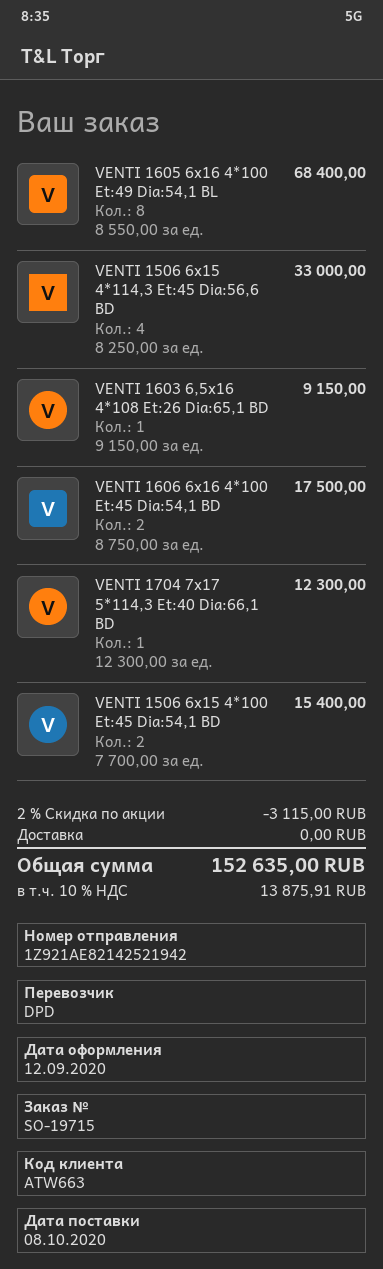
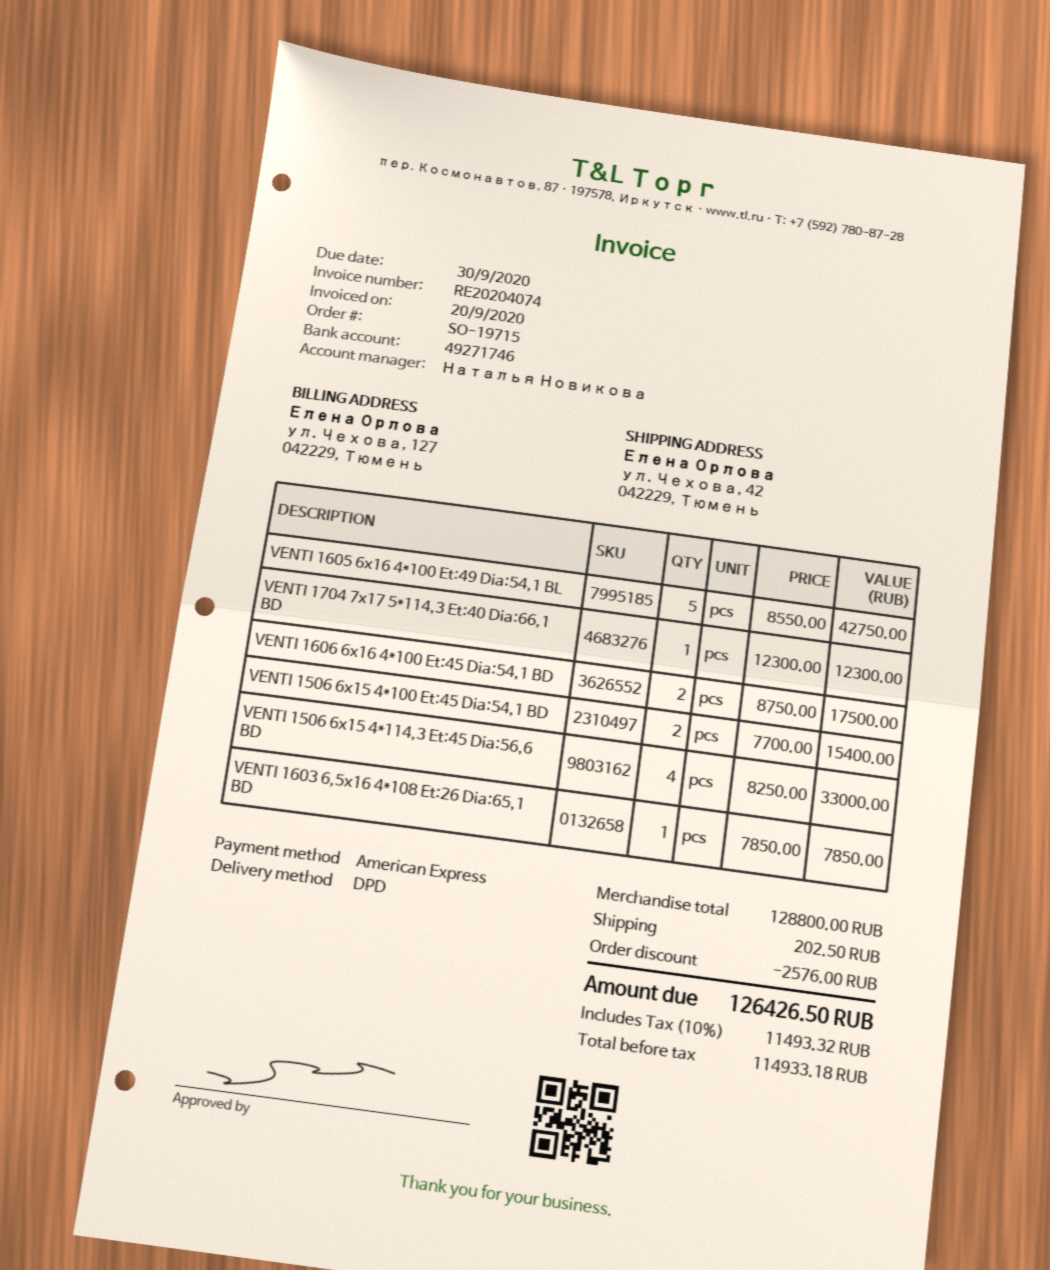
VENTI 1605 6x16 4*100 Et:49 Dia:54,1 BL: 8 x 8550.00 = 68400.00 -> 5 x 8550.00 = 42750.00
VENTI 1603 6,5x16 4*108 Et:26 Dia:65,1 BD: 1 x 9150.00 = 9150.00 -> 1 x 7850.00 = 7850.00
discount: 3115.00 -> 2576.00
shipping: 0.00 -> 202.50
tax: 10% = 13875.91 -> 10% = 11493.32
total: 152635.00 -> 126426.50

